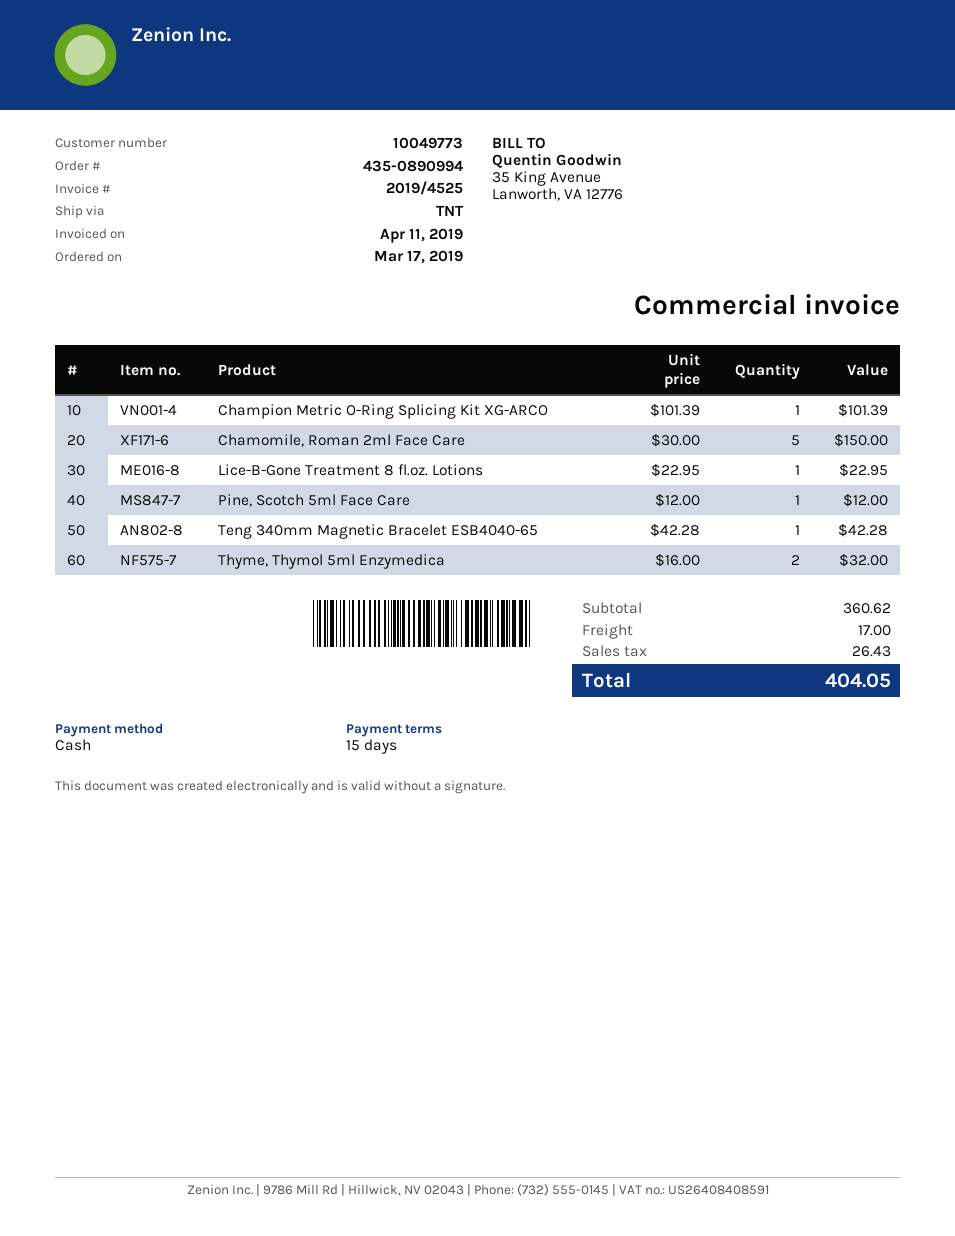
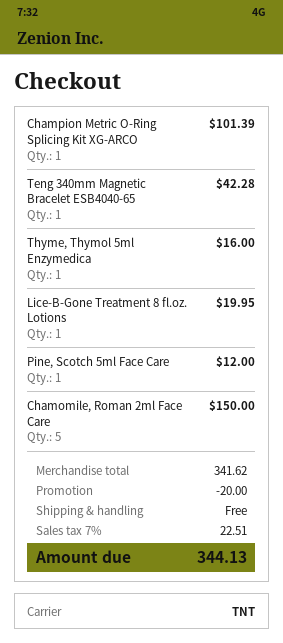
Lice-B-Gone Treatment 8 fl.oz. Lotions: 1 for 22.95 -> 1 for 19.95
Thyme, Thymol 5ml Enzymedica: 2 for 32.00 -> 1 for 16.00
subtotal: 360.62 -> 341.62
discount: none -> 20.00
shipping: 17.00 -> 0.00
tax: 26.43 -> 22.51
total: 404.05 -> 344.13

